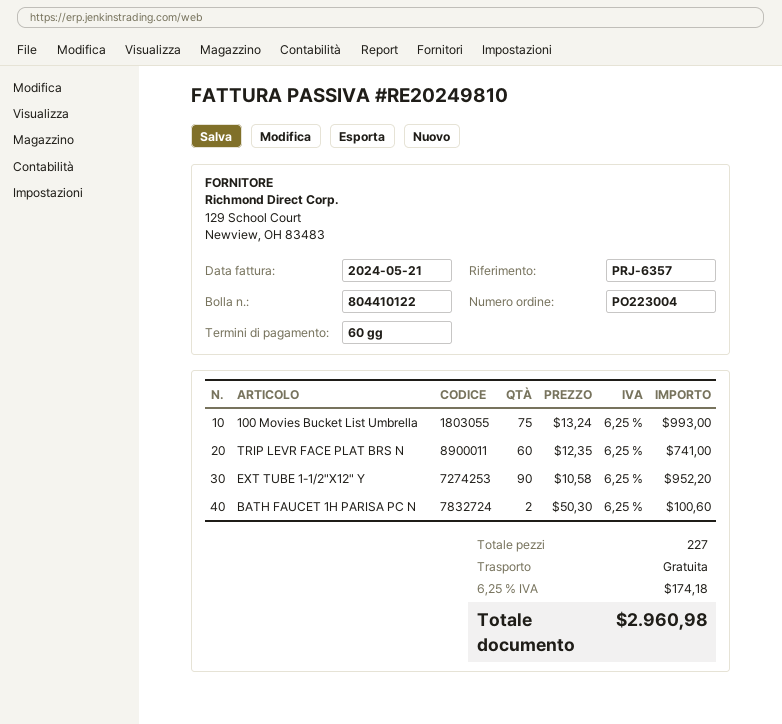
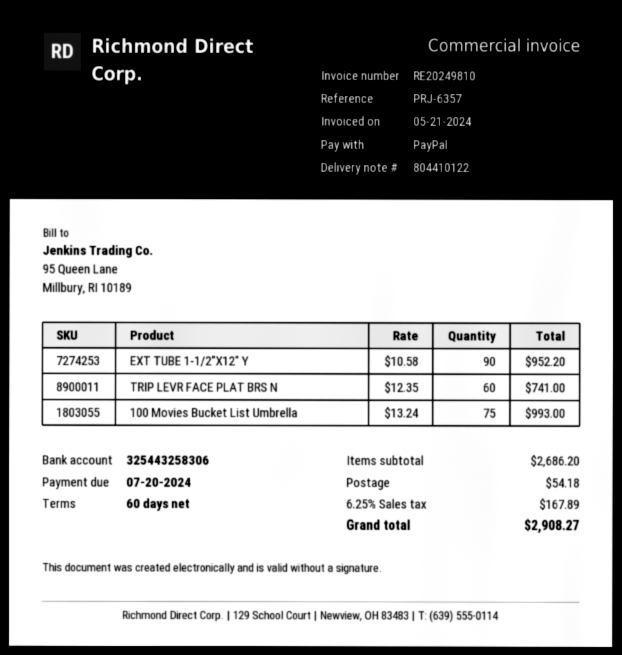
BATH FAUCET 1H PARISA PC N: 2 x 50.30 = 100.60 -> none
shipping: 0.00 -> 54.18
tax: 6.25% = 174.18 -> 6.25% = 167.89
total: 2960.98 -> 2908.27

